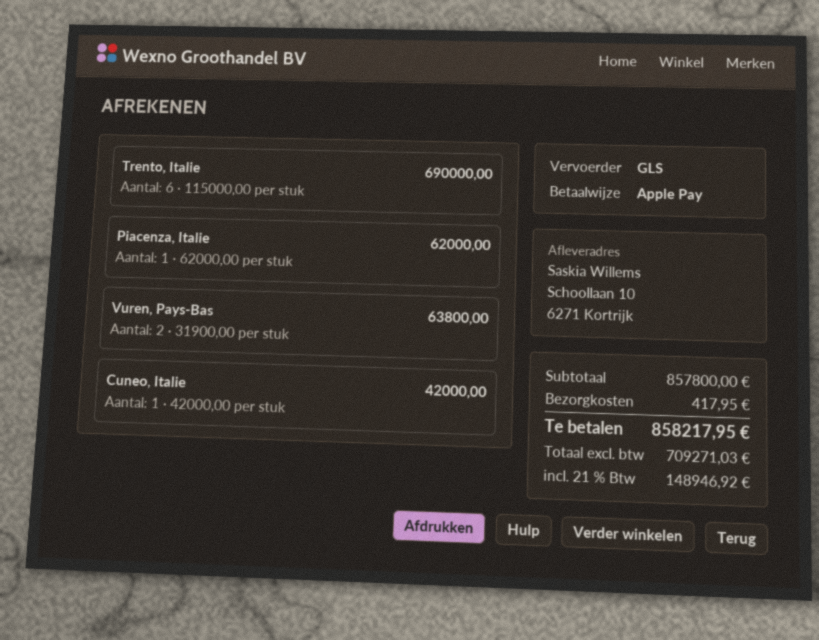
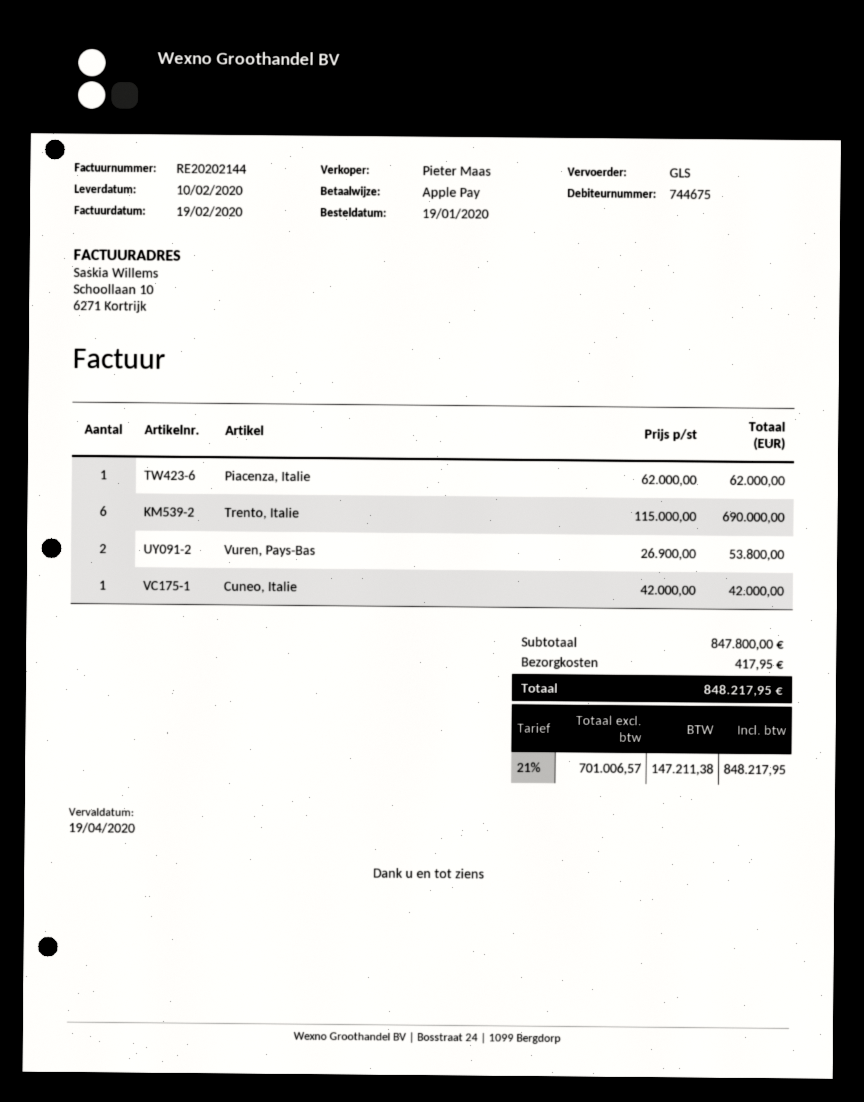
Vuren, Pays-Bas: 2 x 31900.00 = 63800.00 -> 2 x 26900.00 = 53800.00
subtotal: 857800.00 -> 847800.00
net: 709271.03 -> 701006.57
tax: 21% = 148946.92 -> 21% = 147211.38
total: 858217.95 -> 848217.95

